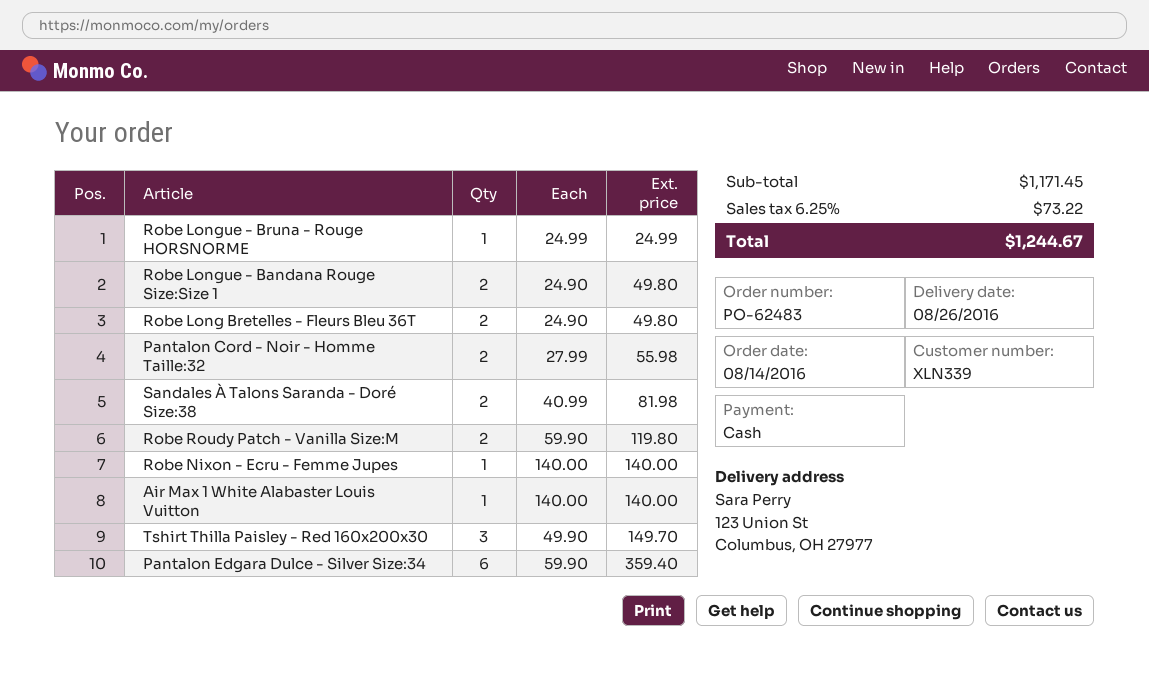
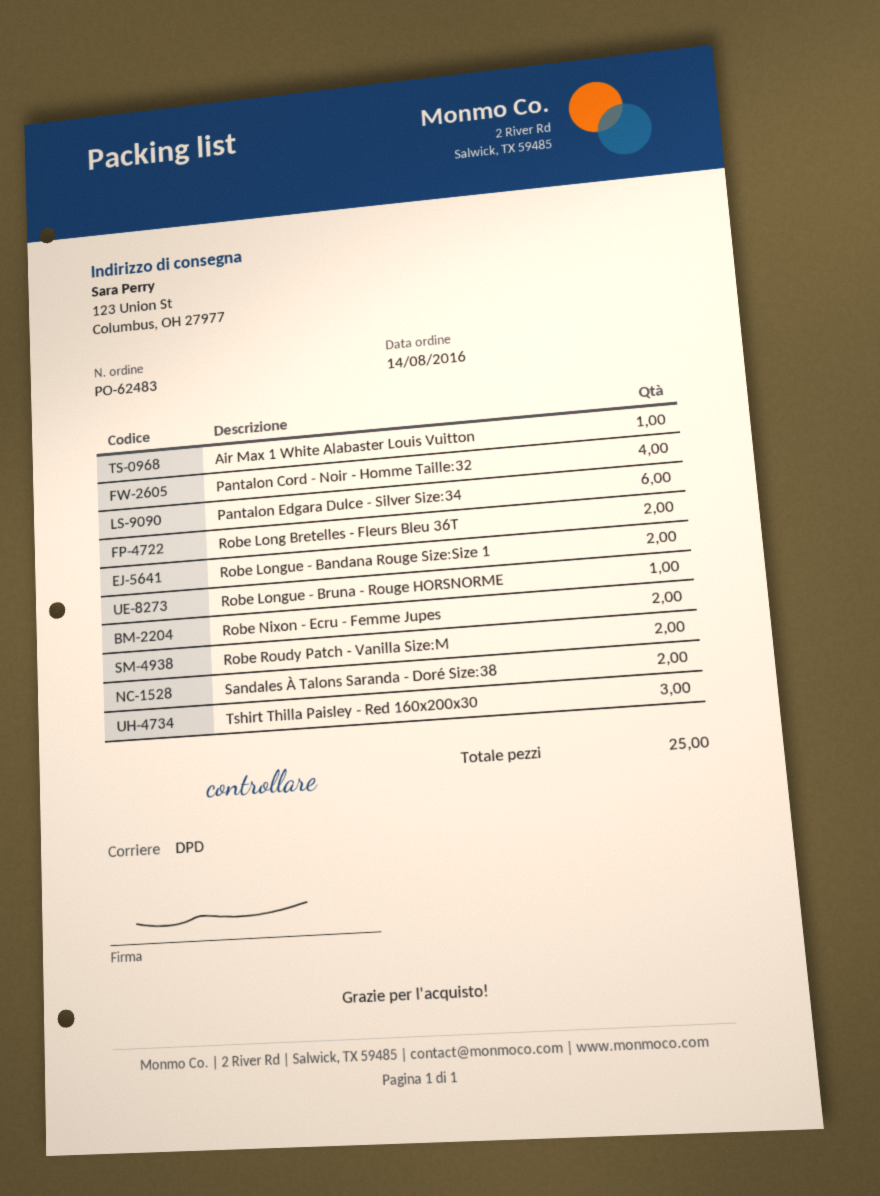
Pantalon Cord - Noir - Homme Taille:32: 2 -> 4
Robe Nixon - Ecru - Femme Jupes: 1 -> 2

